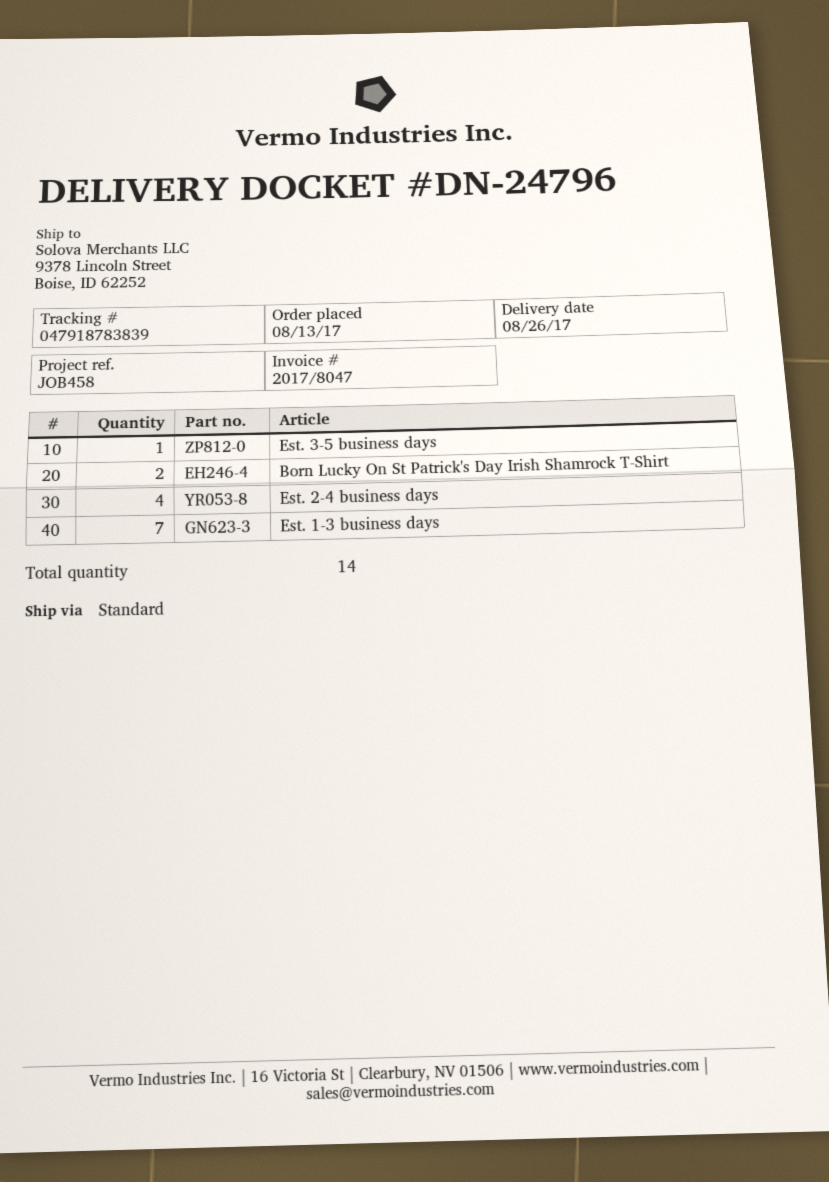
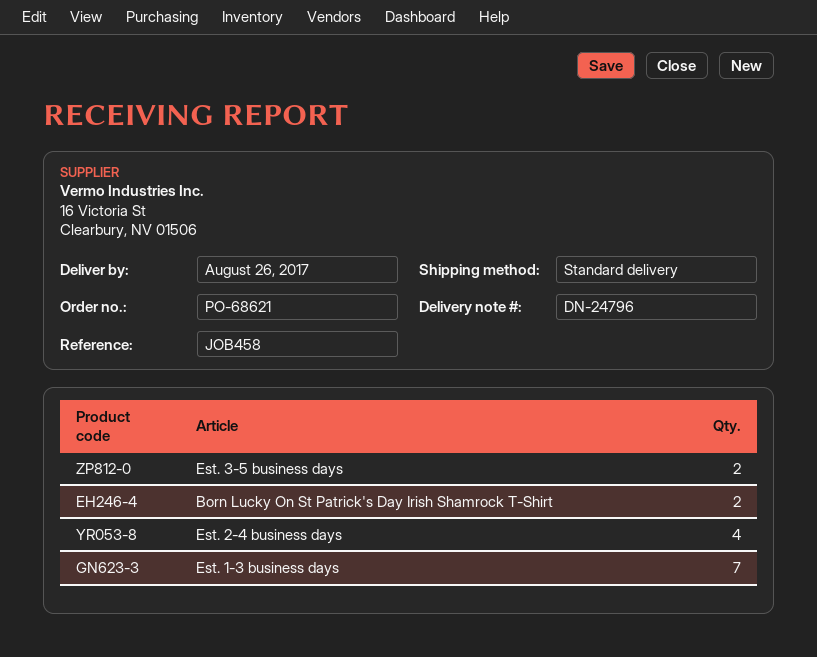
Est. 3-5 business days: 1 -> 2

